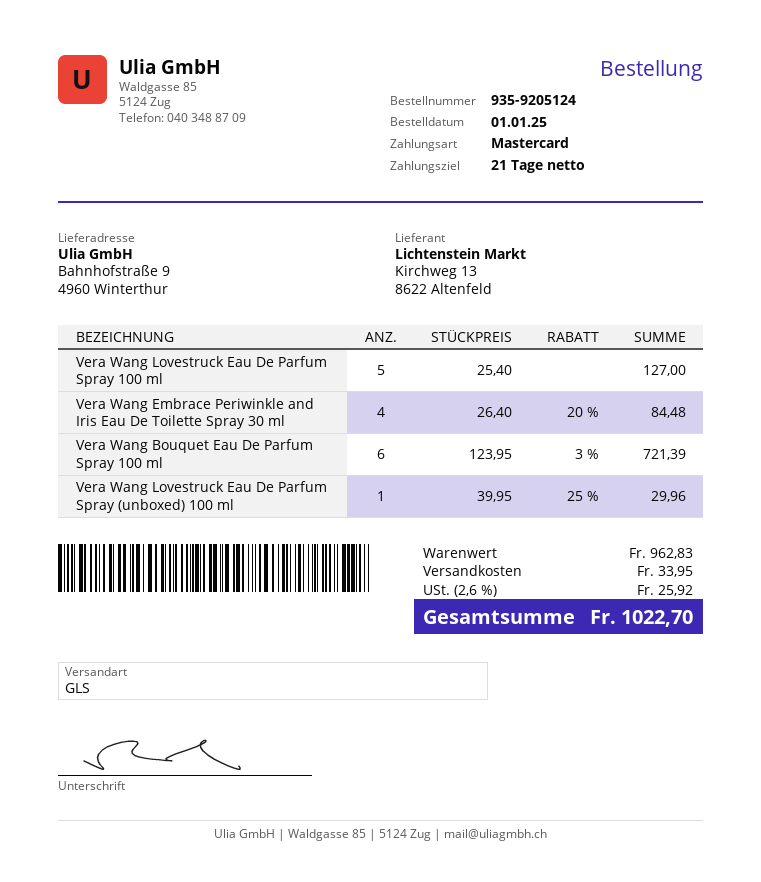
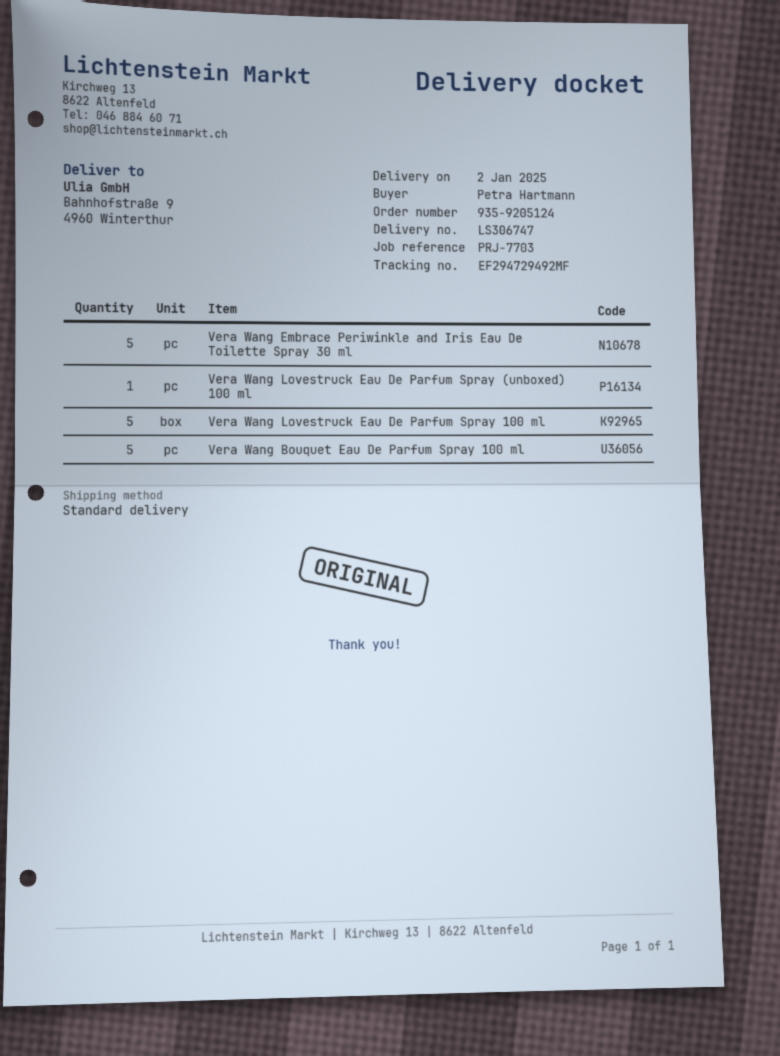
shipping method: GLS -> standard
Vera Wang Embrace Periwinkle and Iris Eau De Toilette Spray 30 ml: 4 -> 5
Vera Wang Bouquet Eau De Parfum Spray 100 ml: 6 -> 5

